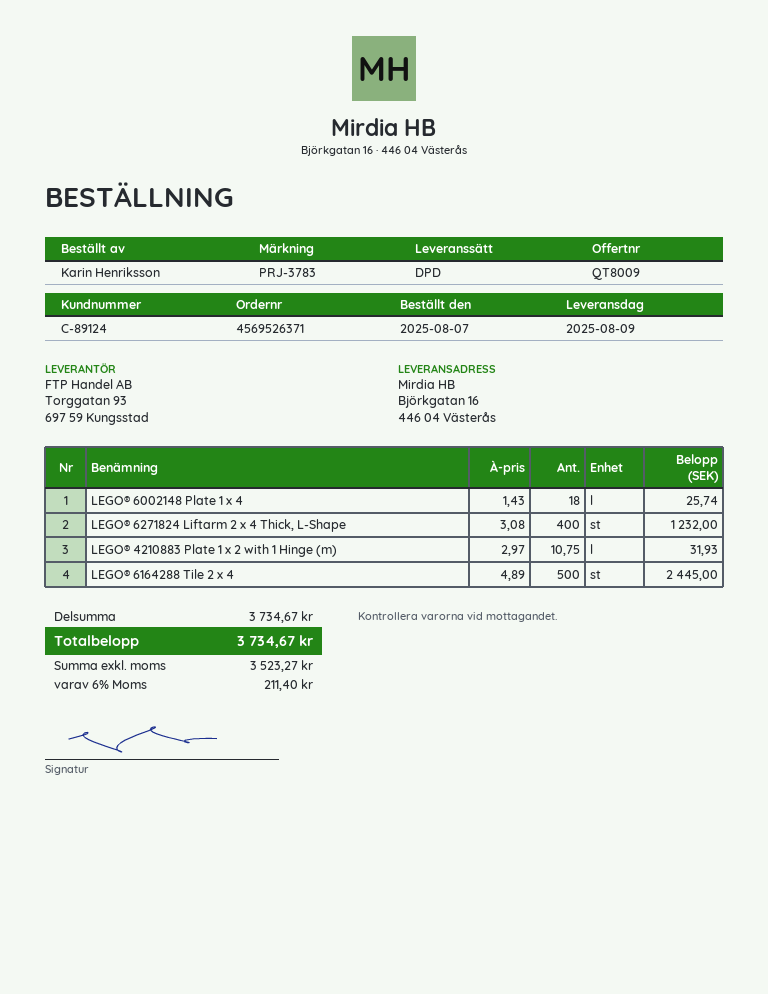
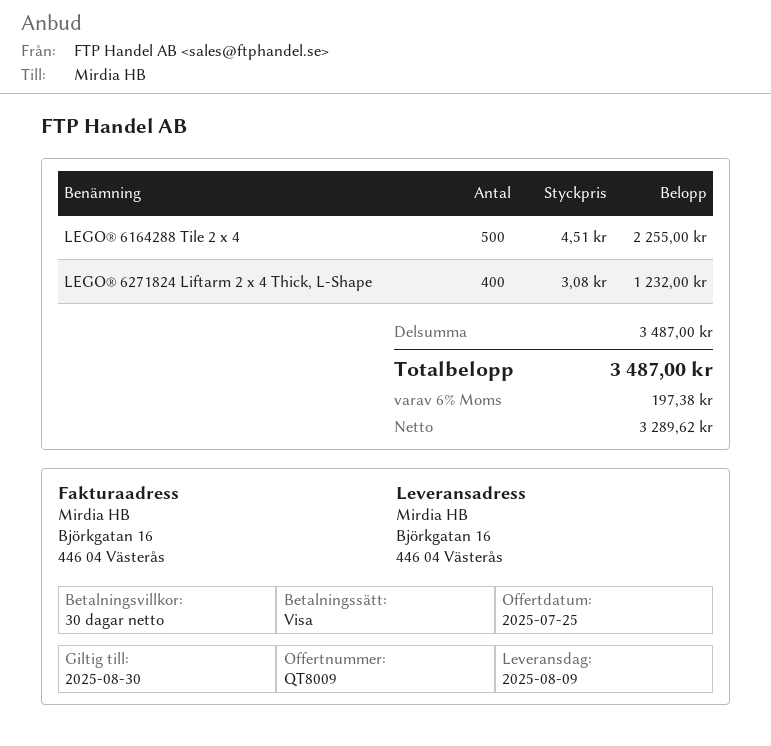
LEGO® 6002148 Plate 1 x 4: 18 x 1.43 = 25.74 -> none
LEGO® 4210883 Plate 1 x 2 with 1 Hinge (m): 10.75 x 2.97 = 31.93 -> none
LEGO® 6164288 Tile 2 x 4: 500 x 4.89 = 2445.00 -> 500 x 4.51 = 2255.00
subtotal: 3734.67 -> 3487.00
net: 3523.27 -> 3289.62
tax: 6% = 211.40 -> 6% = 197.38
total: 3734.67 -> 3487.00

